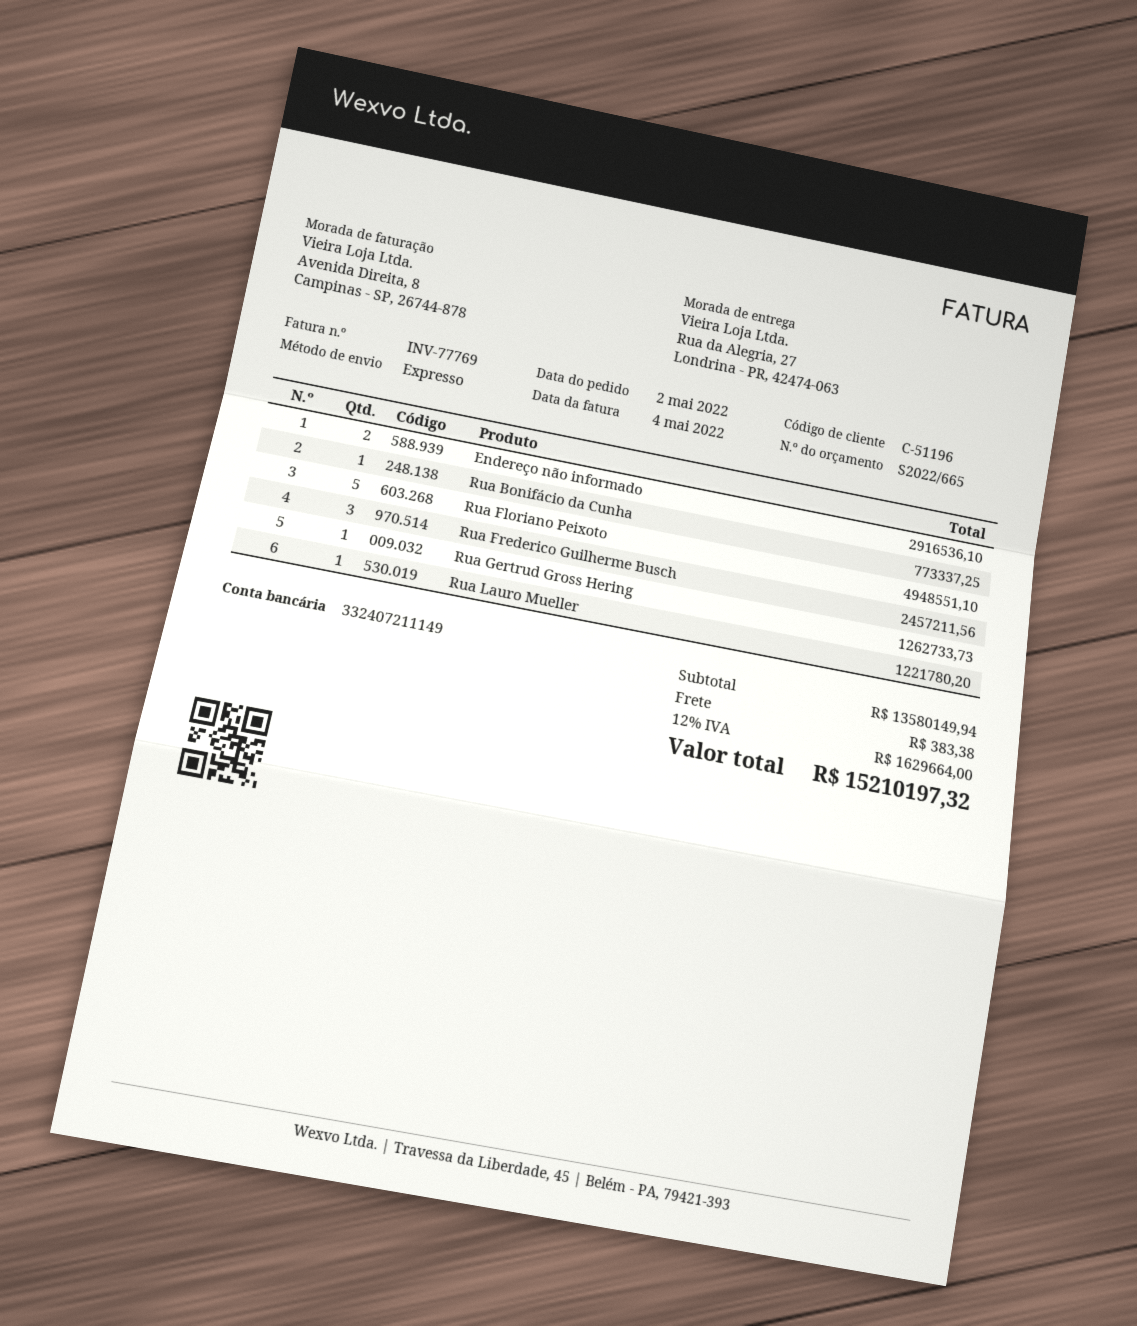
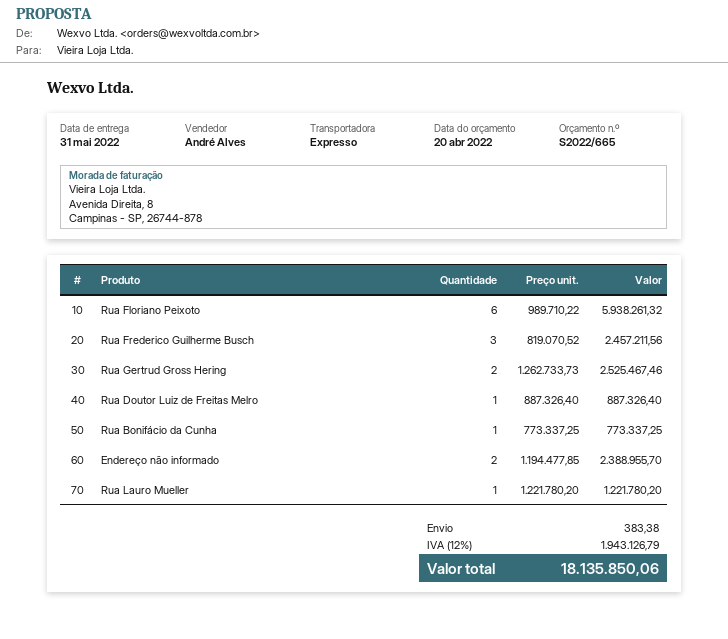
Endereço não informado: 2 for 2916536.10 -> 2 for 2388955.70
Rua Floriano Peixoto: 5 for 4948551.10 -> 6 for 5938261.32
Rua Gertrud Gross Hering: 1 for 1262733.73 -> 2 for 2525467.46
Rua Doutor Luiz de Freitas Melro: none -> 1 for 887326.40
tax: 12% = 1629664.00 -> 12% = 1943126.79
total: 15210197.32 -> 18135850.06

